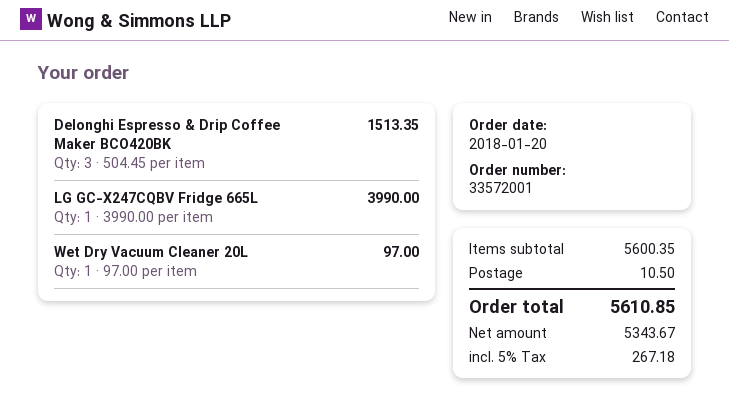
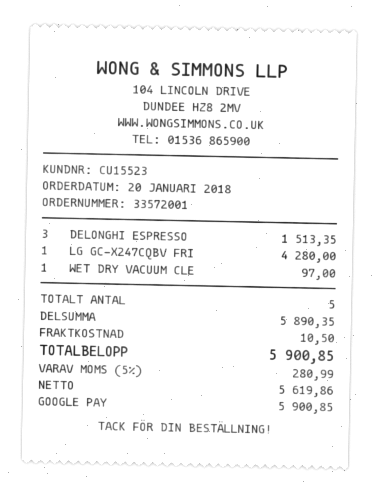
LG GC-X247CQBV Fridge 665L: 1 for 3990.00 -> 1 for 4280.00
subtotal: 5600.35 -> 5890.35
net: 5343.67 -> 5619.86
tax: 5% = 267.18 -> 5% = 280.99
total: 5610.85 -> 5900.85

